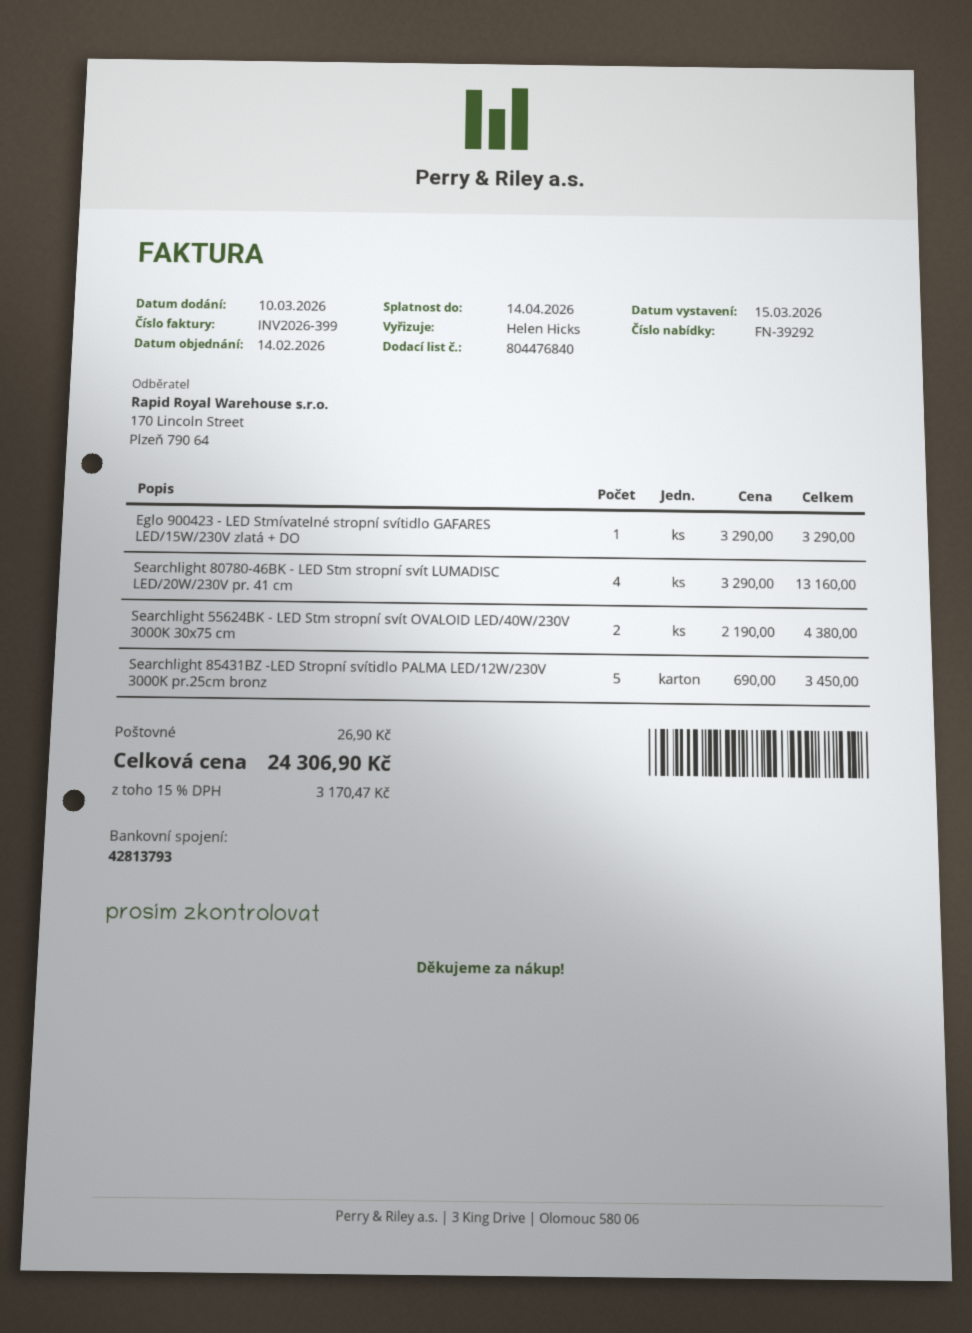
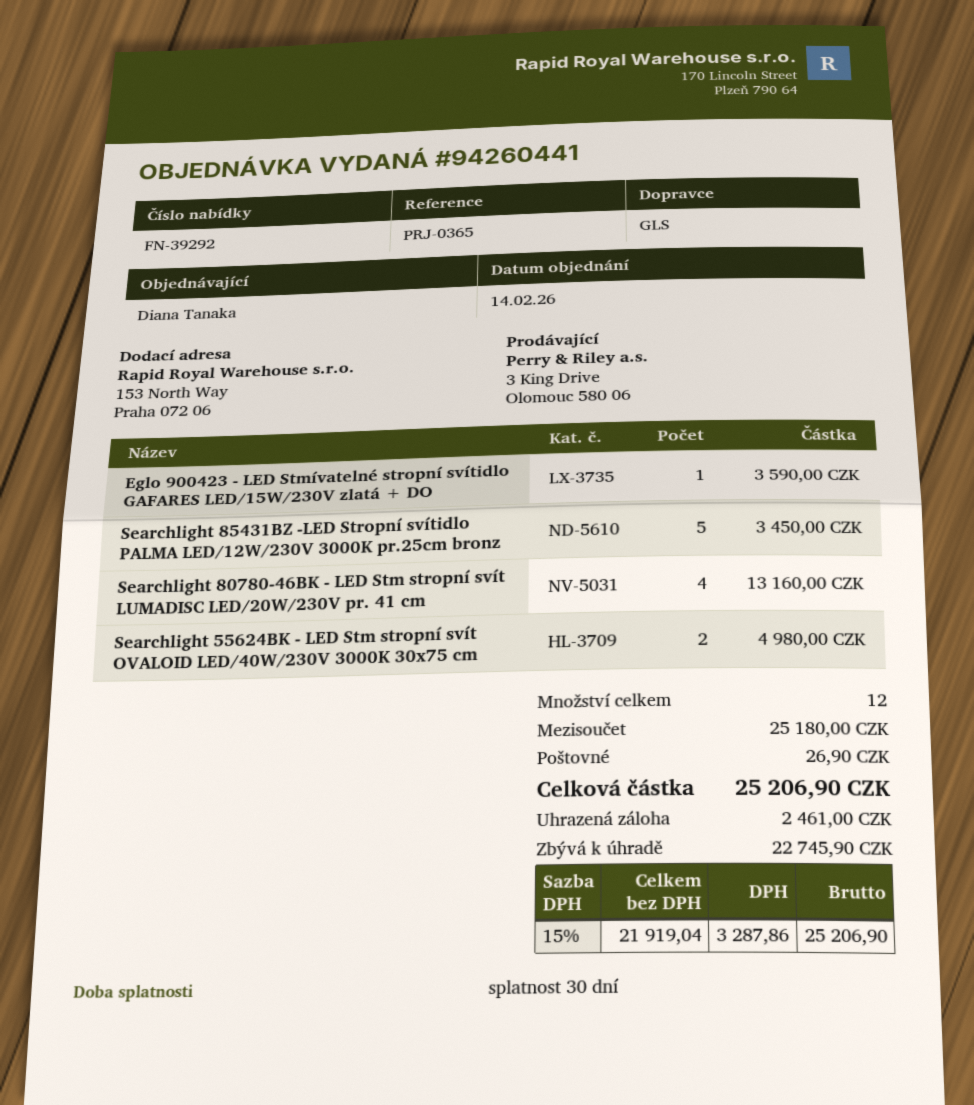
Eglo 900423 - LED Stmívatelné stropní svítidlo GAFARES LED/15W/230V zlatá + DO: 1 for 3290.00 -> 1 for 3590.00
Searchlight 55624BK - LED Stm stropní svít OVALOID LED/40W/230V 3000K 30x75 cm: 2 for 4380.00 -> 2 for 4980.00
tax: 15% = 3170.47 -> 15% = 3287.86
total: 24306.90 -> 25206.90

